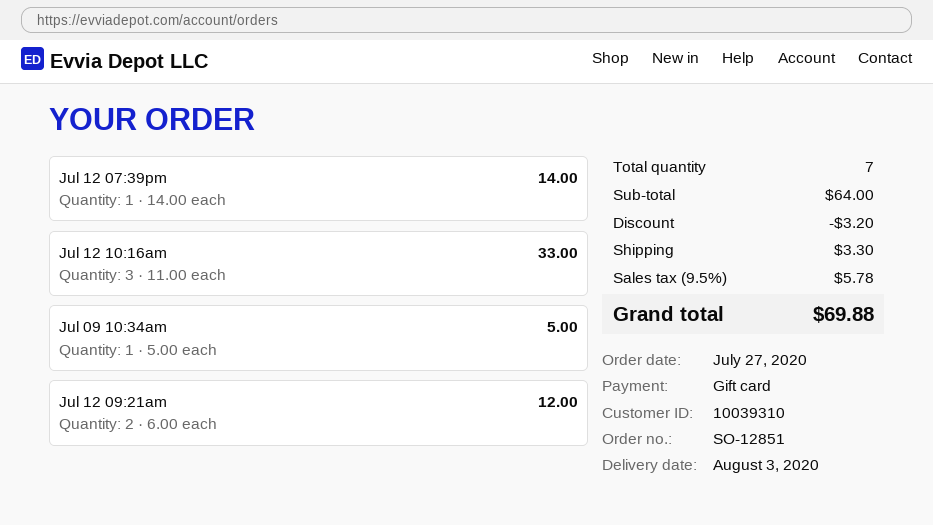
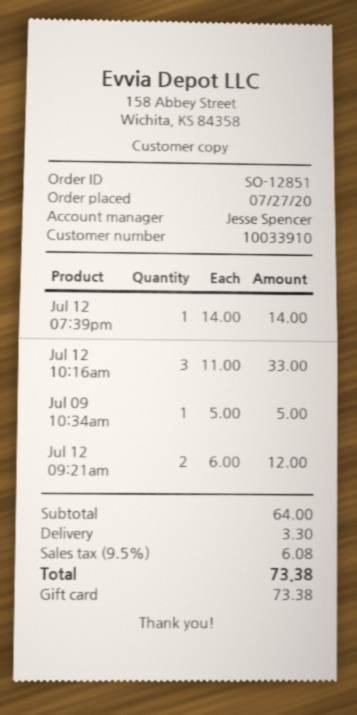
customer number: 10039310 -> 10033910
discount: 3.20 -> none
tax: 9.5% = 5.78 -> 9.5% = 6.08
total: 69.88 -> 73.38

